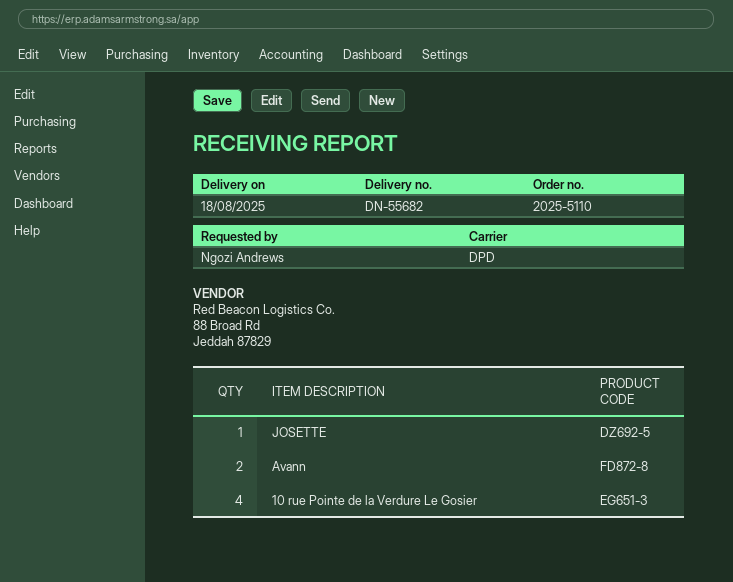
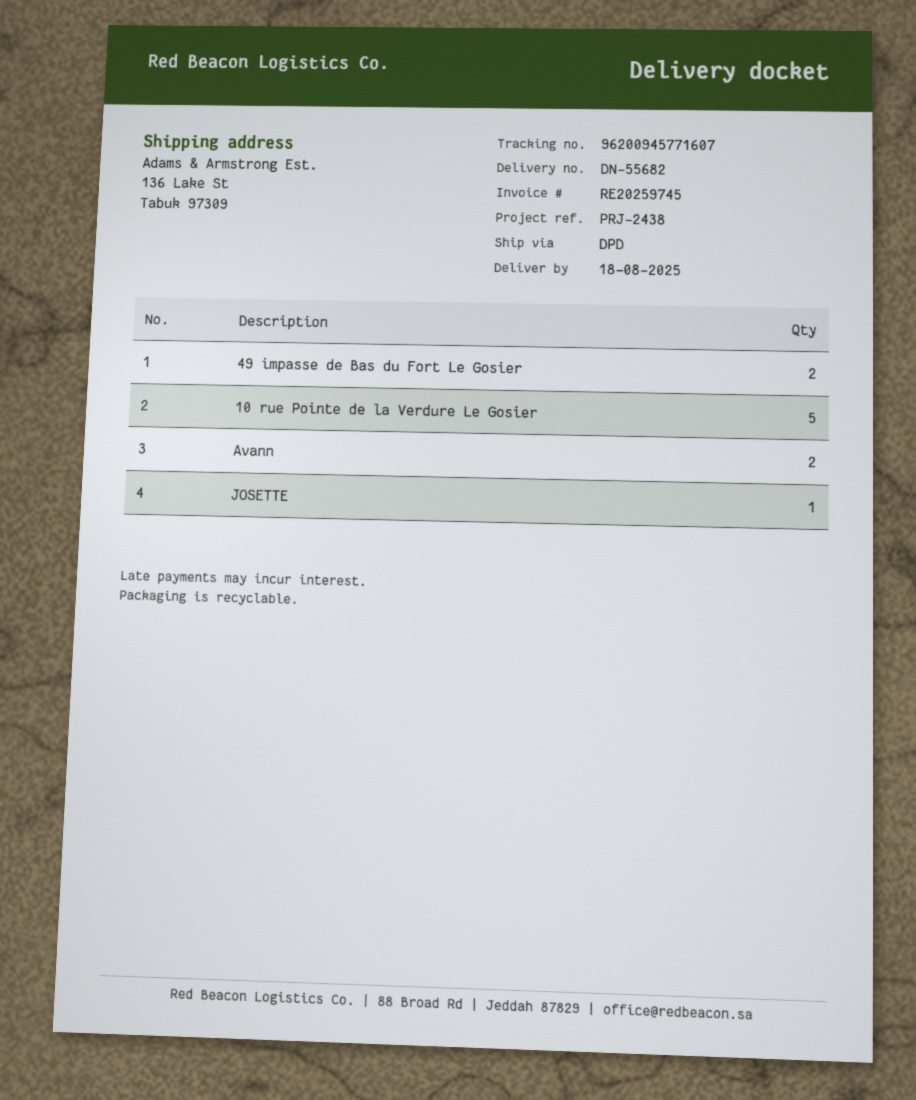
10 rue Pointe de la Verdure Le Gosier: 4 -> 5
49 impasse de Bas du Fort Le Gosier: none -> 2

